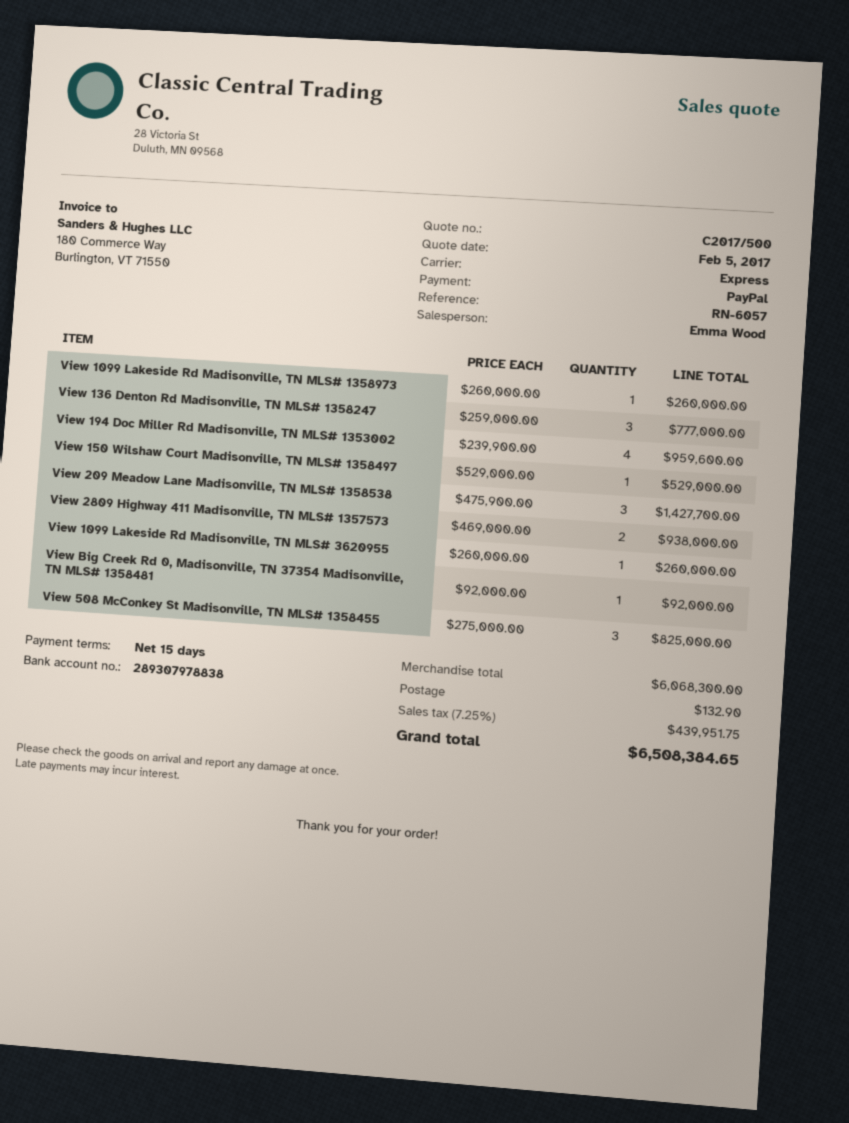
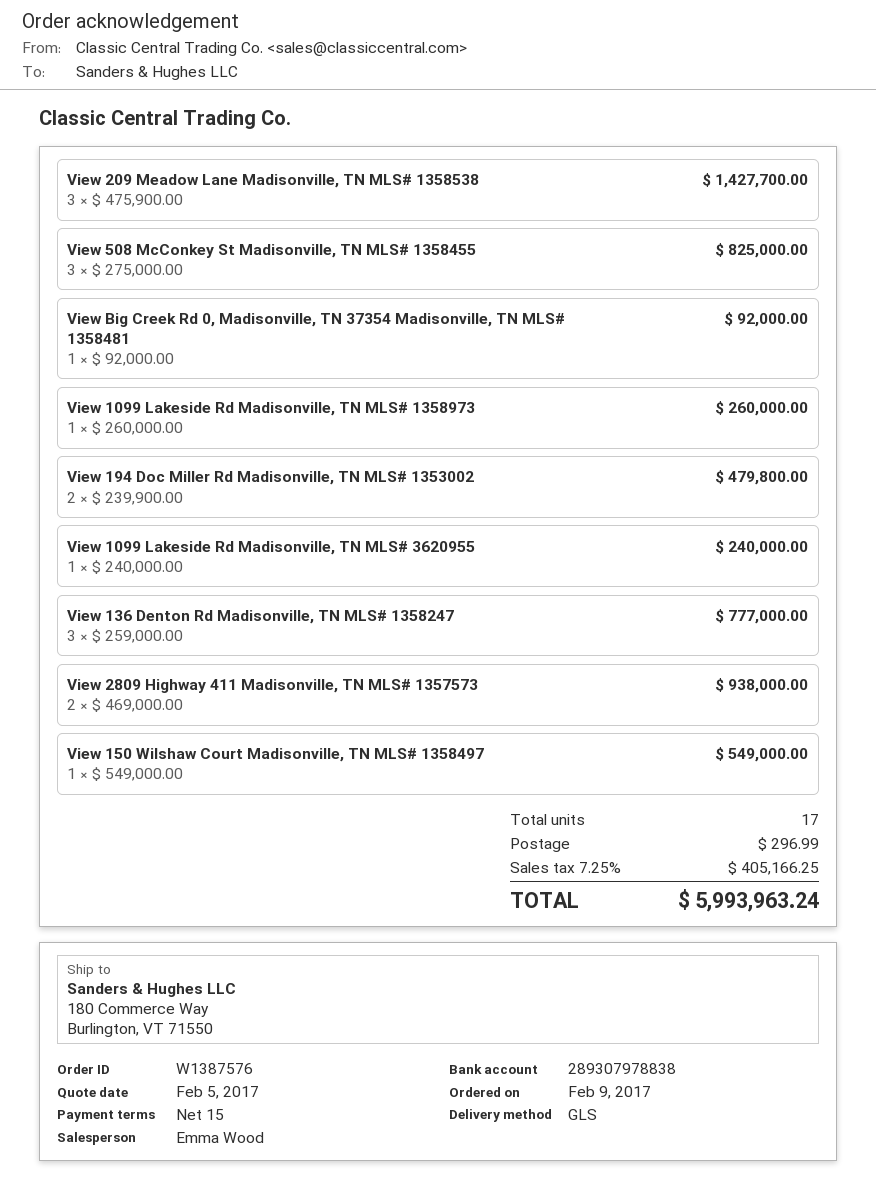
shipping method: express -> GLS
View 194 Doc Miller Rd Madisonville, TN MLS# 1353002: 4 x 239900.00 = 959600.00 -> 2 x 239900.00 = 479800.00
View 150 Wilshaw Court Madisonville, TN MLS# 1358497: 1 x 529000.00 = 529000.00 -> 1 x 549000.00 = 549000.00
View 1099 Lakeside Rd Madisonville, TN MLS# 3620955: 1 x 260000.00 = 260000.00 -> 1 x 240000.00 = 240000.00
shipping: 132.90 -> 296.99
tax: 7.25% = 439951.75 -> 7.25% = 405166.25
total: 6508384.65 -> 5993963.24

